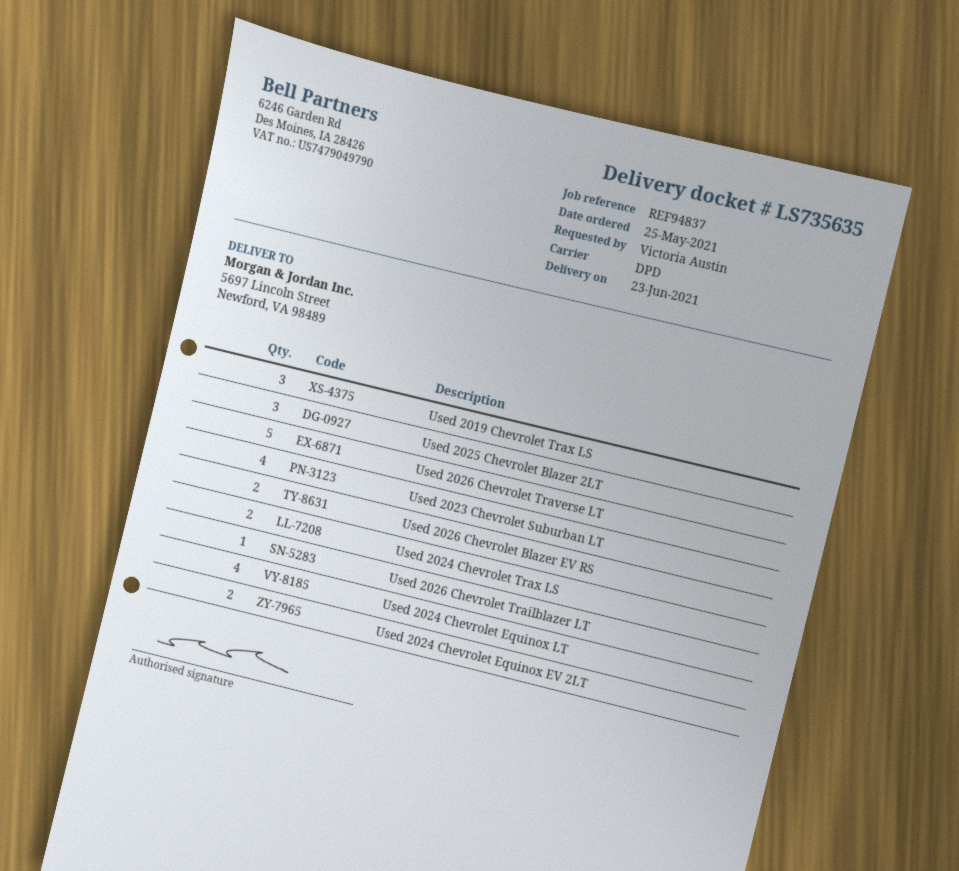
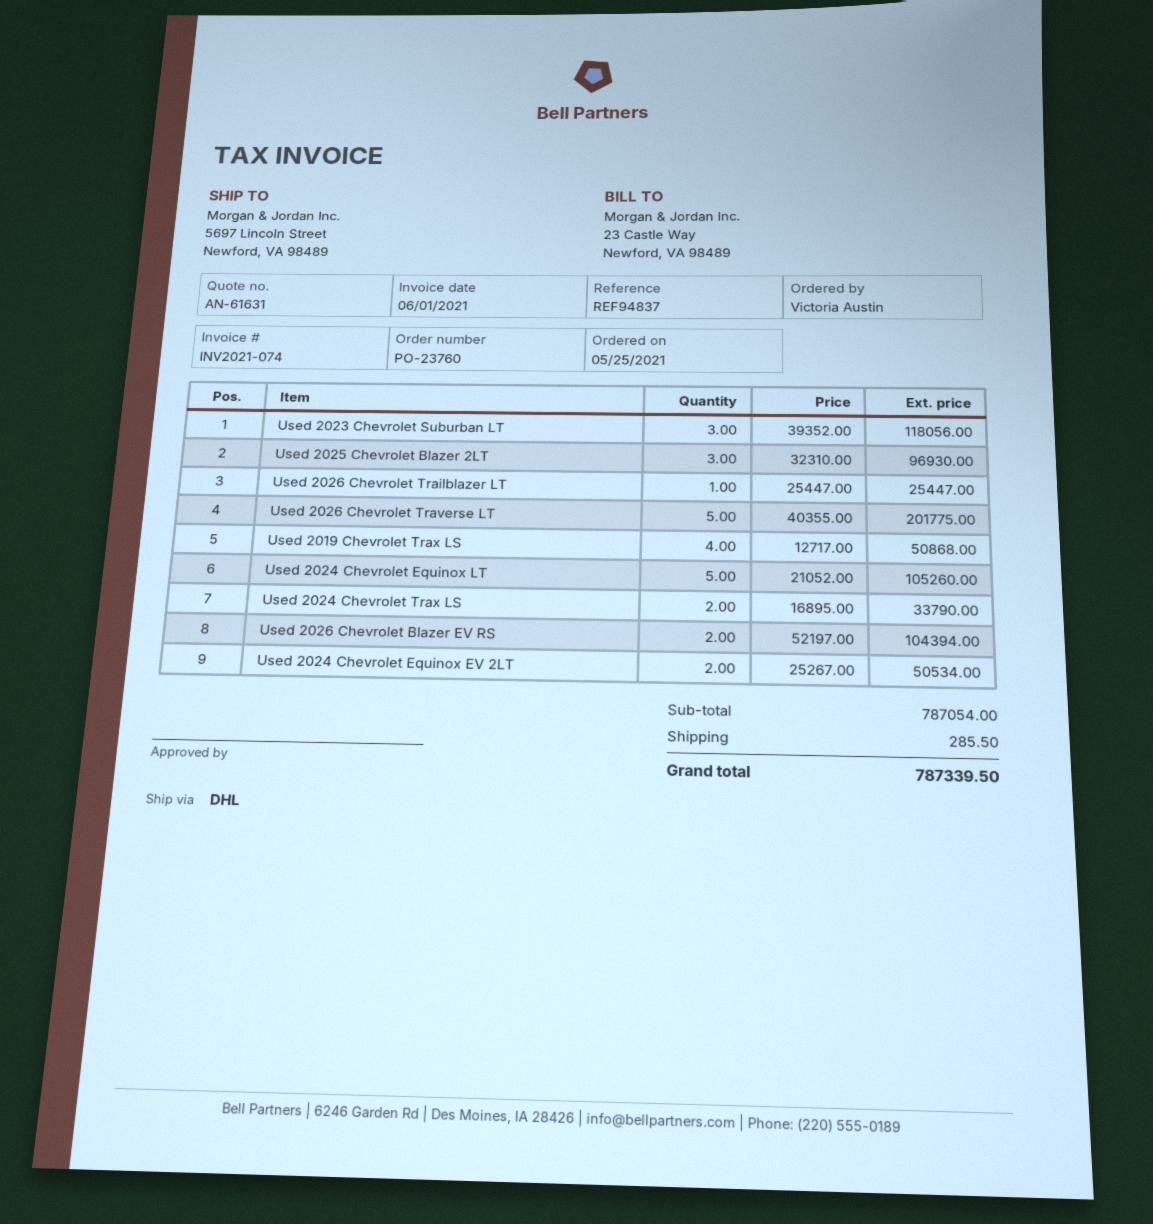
shipping method: DPD -> DHL
Used 2019 Chevrolet Trax LS: 3 -> 4
Used 2023 Chevrolet Suburban LT: 4 -> 3
Used 2024 Chevrolet Equinox LT: 4 -> 5

